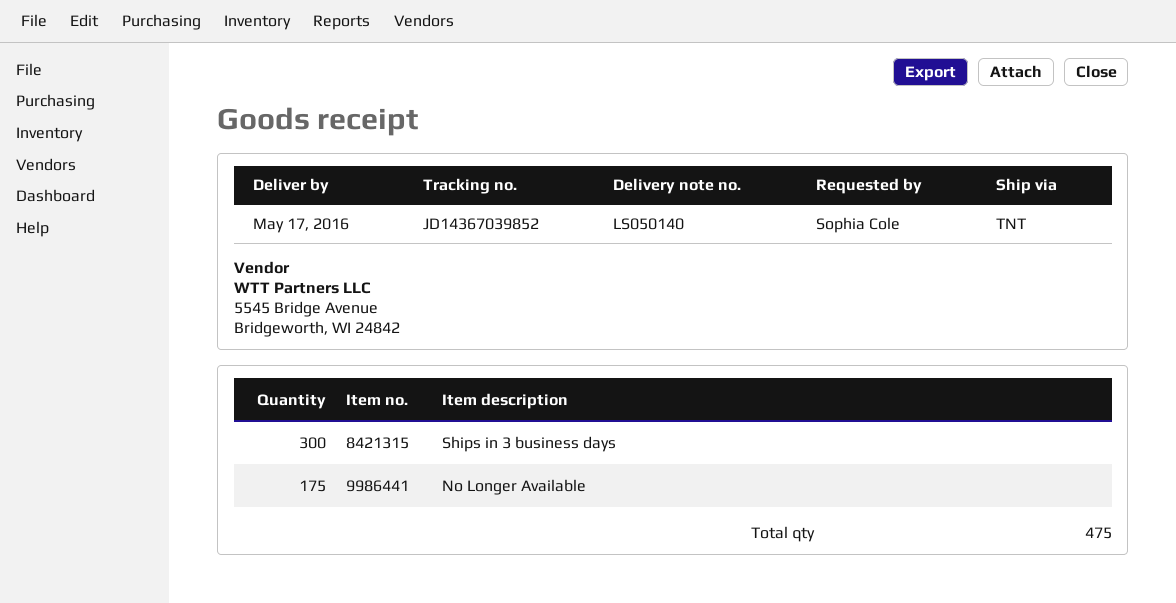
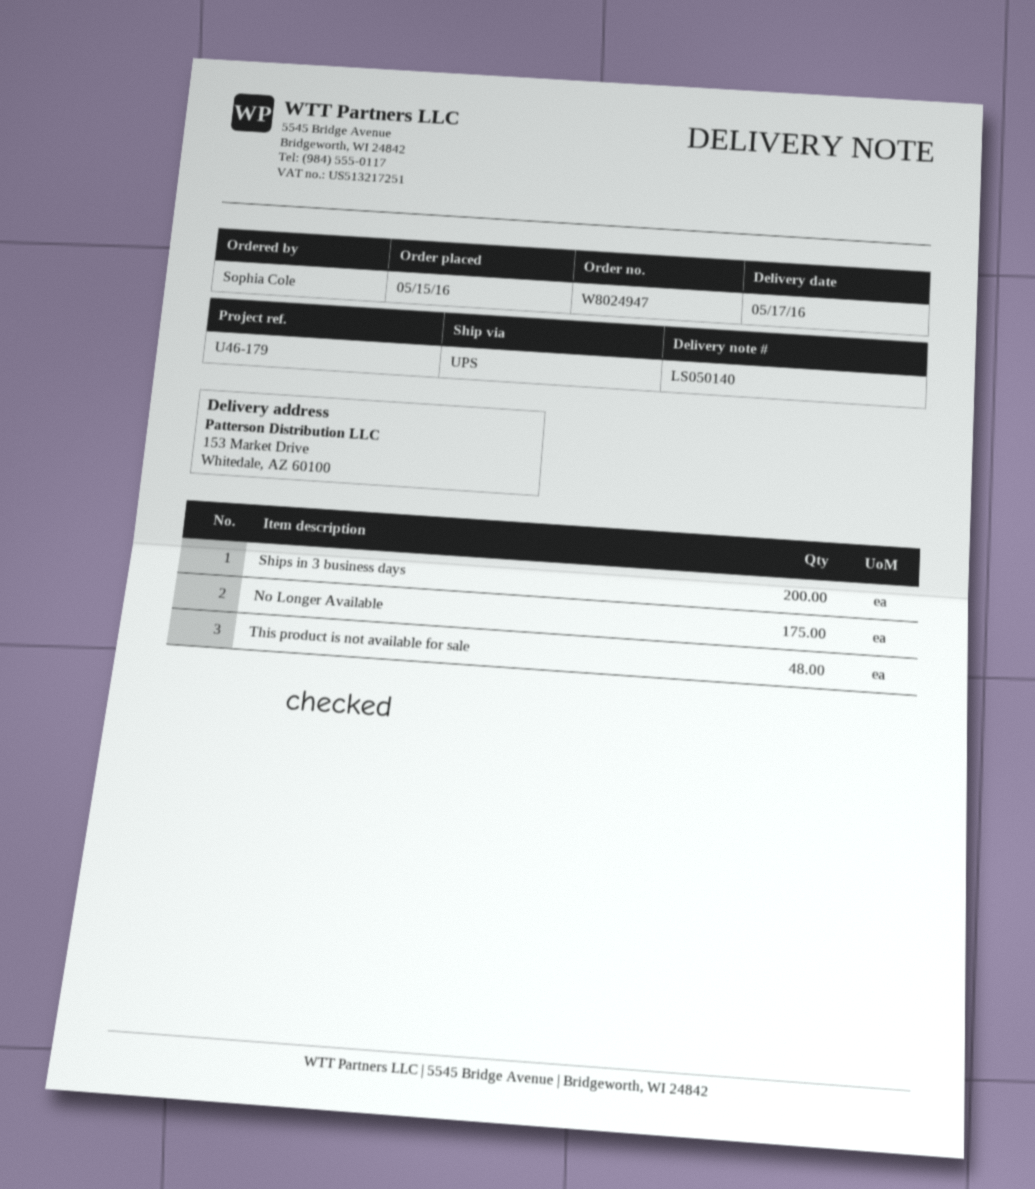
shipping method: TNT -> UPS
Ships in 3 business days: 300 -> 200
This product is not available for sale: none -> 48

